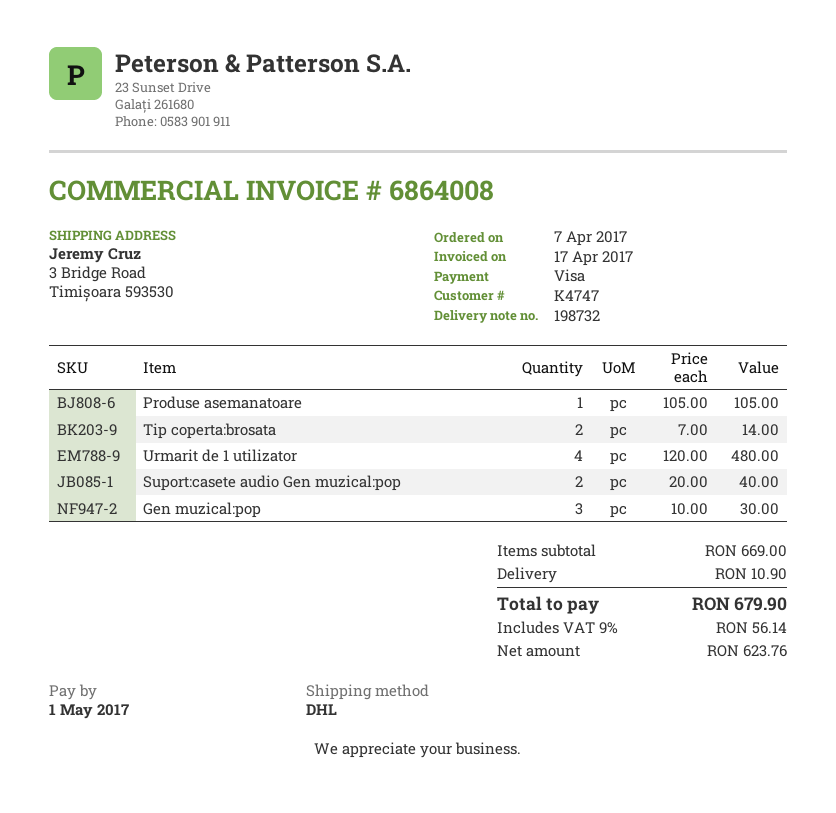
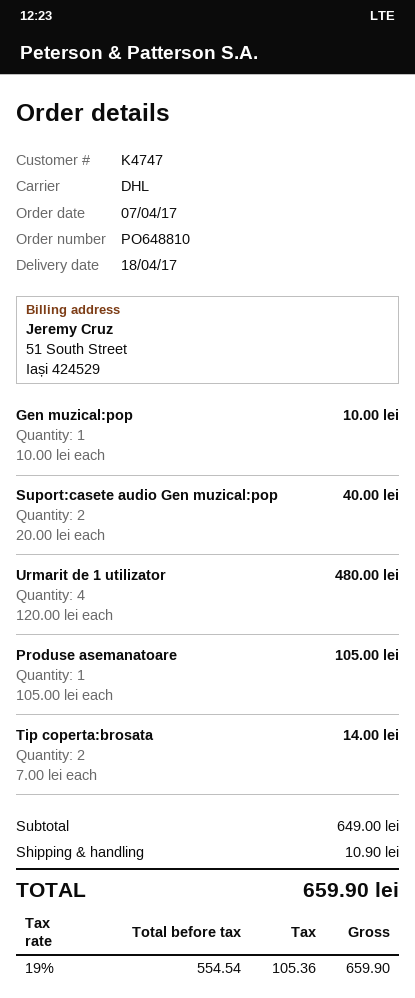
Gen muzical:pop: 3 x 10.00 = 30.00 -> 1 x 10.00 = 10.00
subtotal: 669.00 -> 649.00
net: 623.76 -> 554.54
tax: 9% = 56.14 -> 19% = 105.36
total: 679.90 -> 659.90

